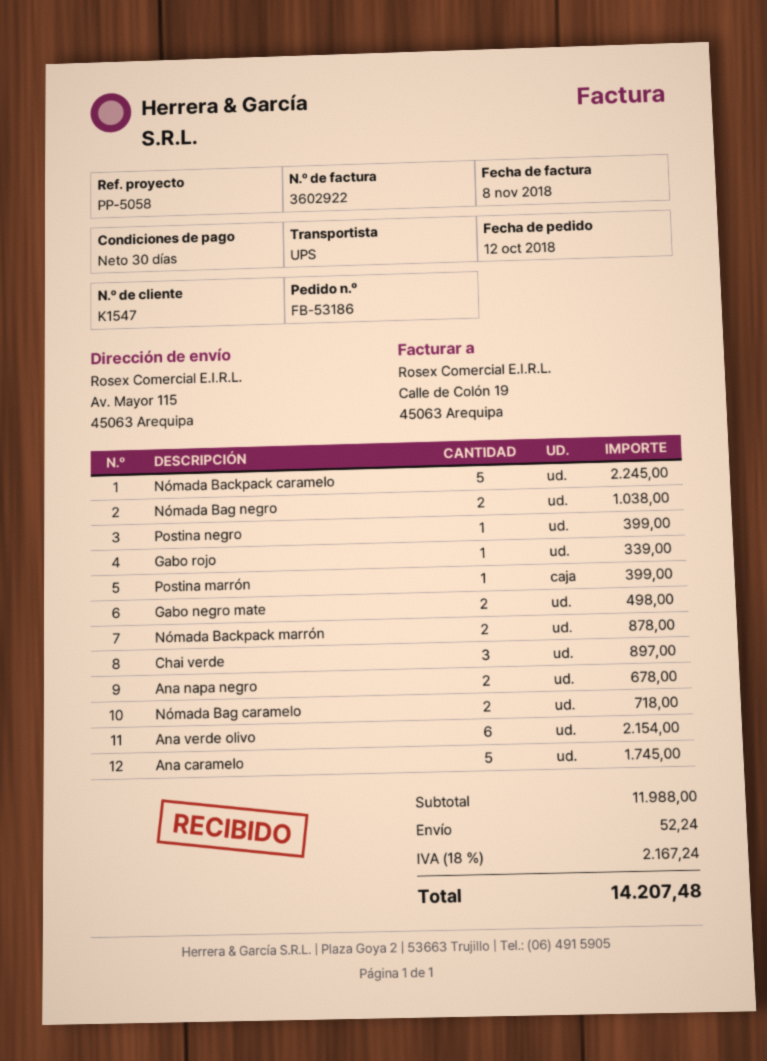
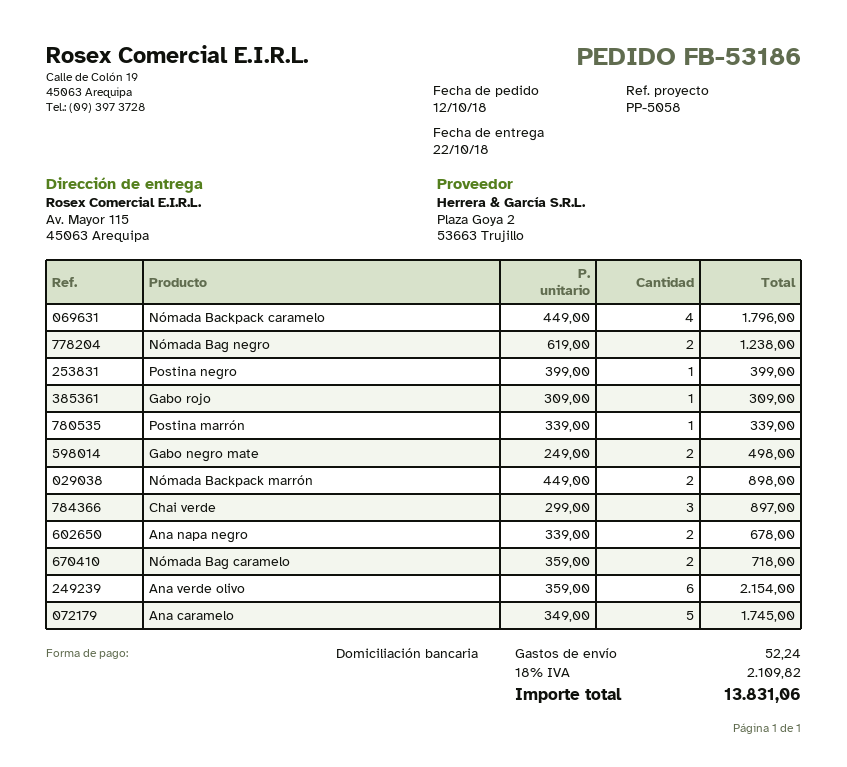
Nómada Backpack caramelo: 5 for 2245.00 -> 4 for 1796.00
Nómada Bag negro: 2 for 1038.00 -> 2 for 1238.00
Gabo rojo: 1 for 339.00 -> 1 for 309.00
Postina marrón: 1 for 399.00 -> 1 for 339.00
Nómada Backpack marrón: 2 for 878.00 -> 2 for 898.00
tax: 18% = 2167.24 -> 18% = 2109.82
total: 14207.48 -> 13831.06

